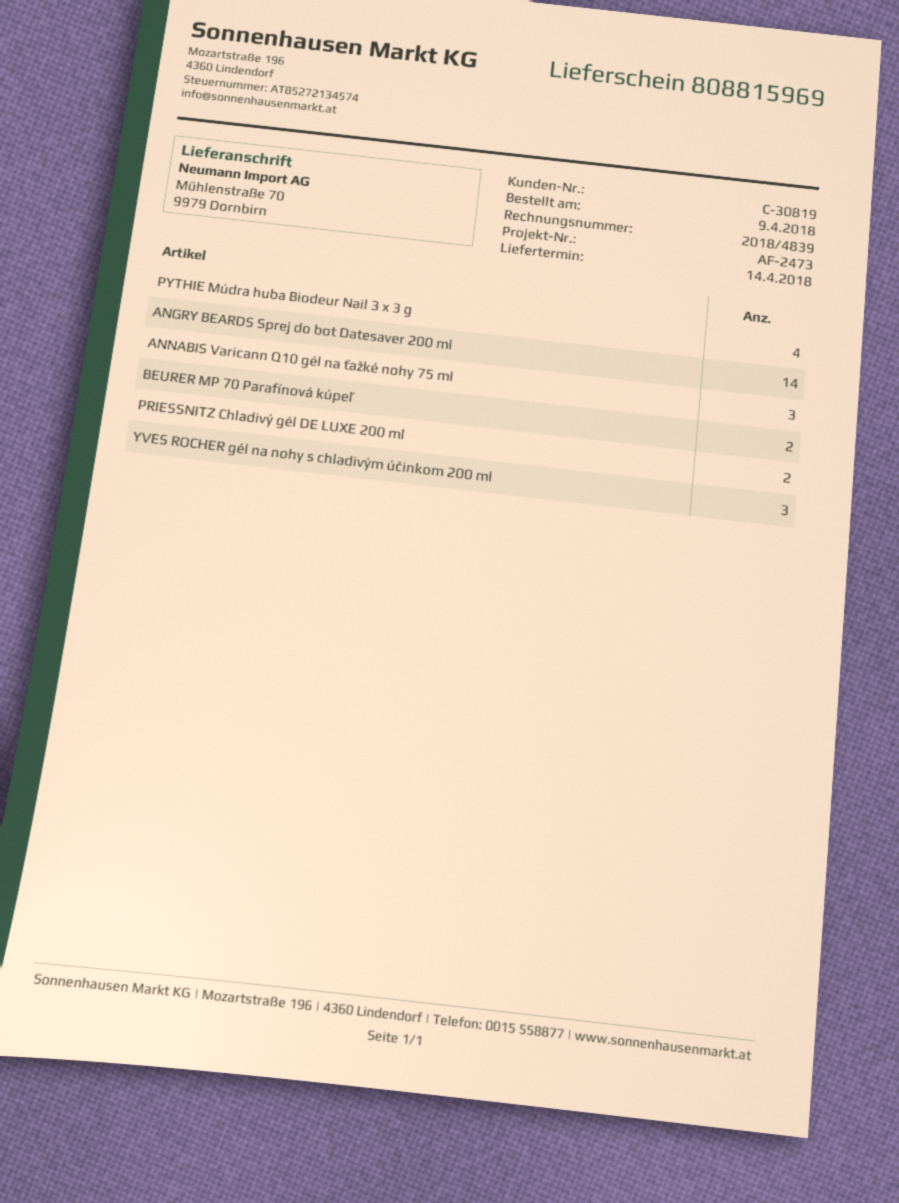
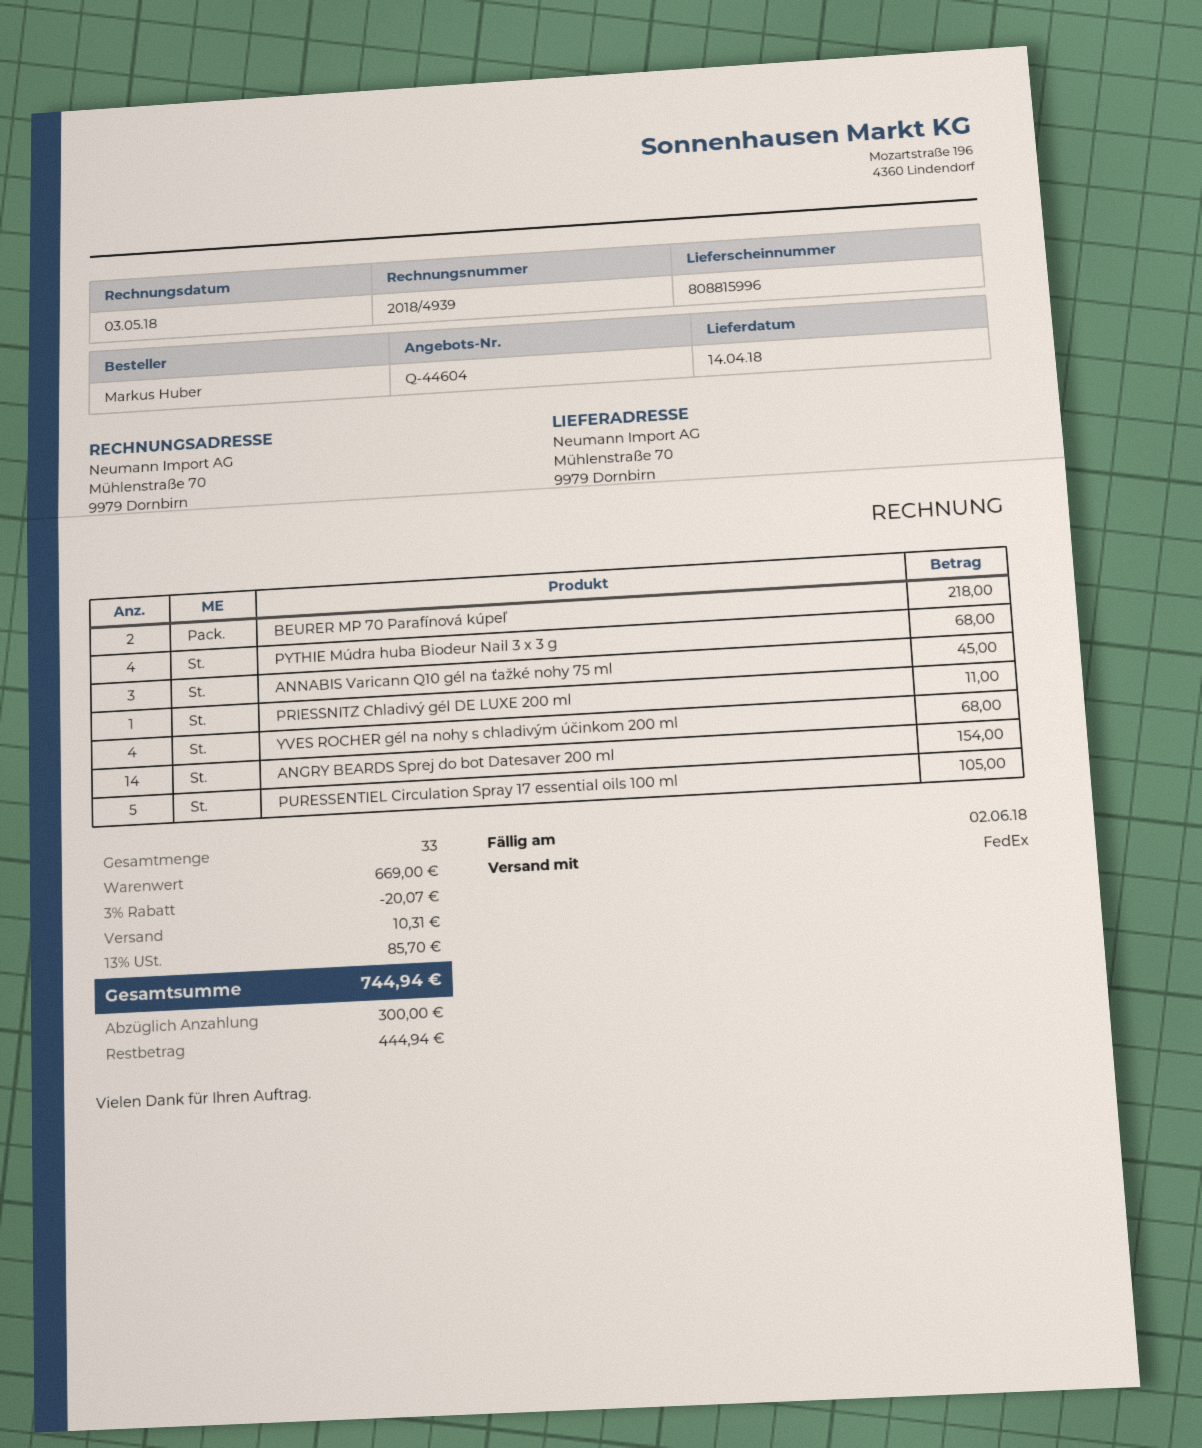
delivery note number: 808815969 -> 808815996
invoice number: 2018/4839 -> 2018/4939
PRIESSNITZ Chladivý gél DE LUXE 200 ml: 2 -> 1
YVES ROCHER gél na nohy s chladivým účinkom 200 ml: 3 -> 4
PURESSENTIEL Circulation Spray 17 essential oils 100 ml: none -> 5

